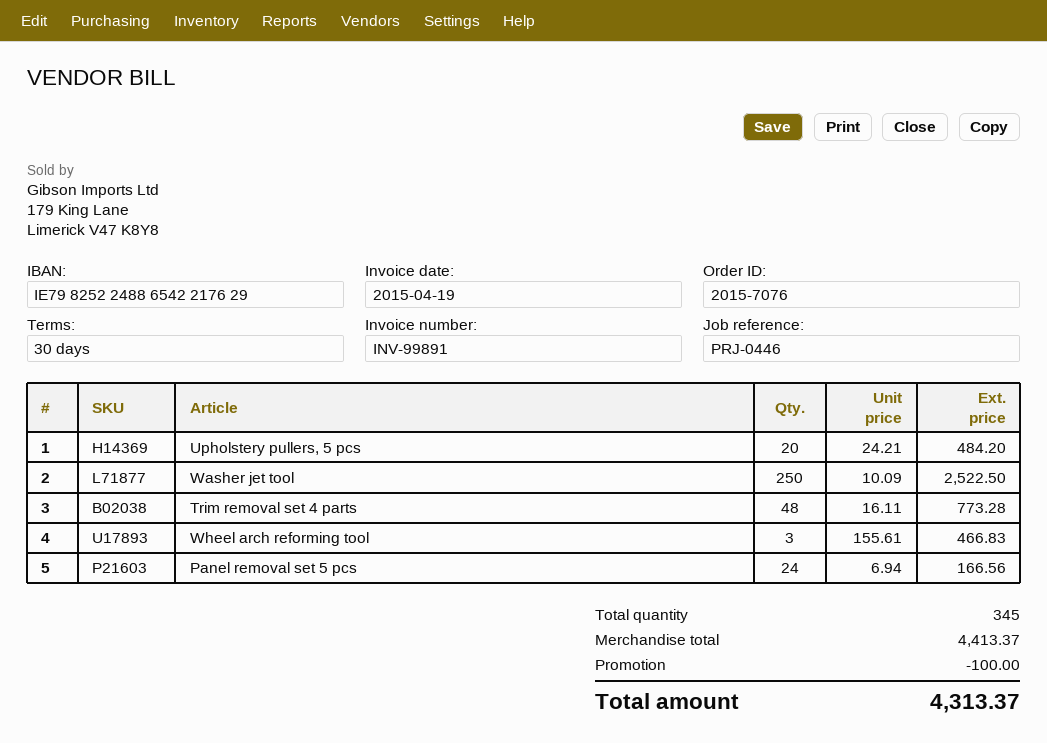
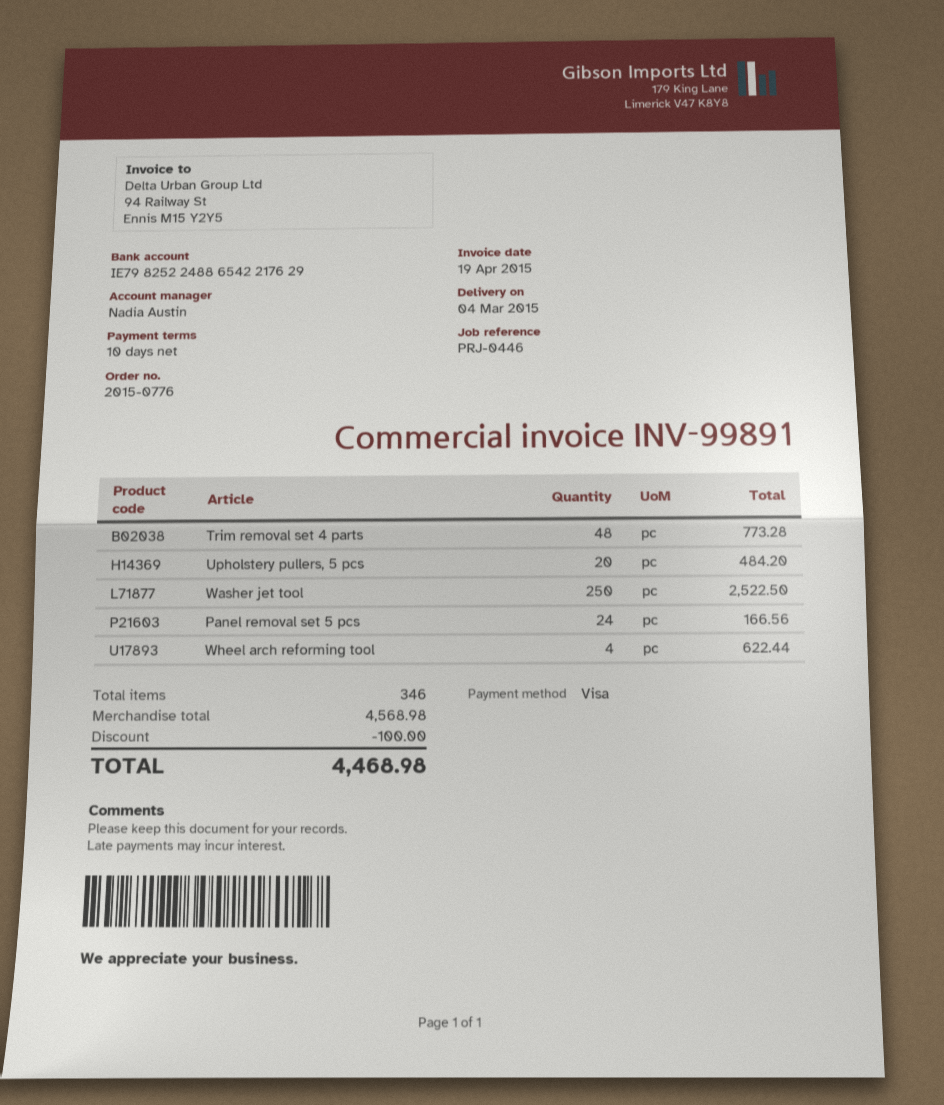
order number: 2015-7076 -> 2015-0776
payment terms: 30 days -> 10 days
Wheel arch reforming tool: 3 for 466.83 -> 4 for 622.44
total quantity: 345 -> 346
subtotal: 4413.37 -> 4568.98
total: 4313.37 -> 4468.98

